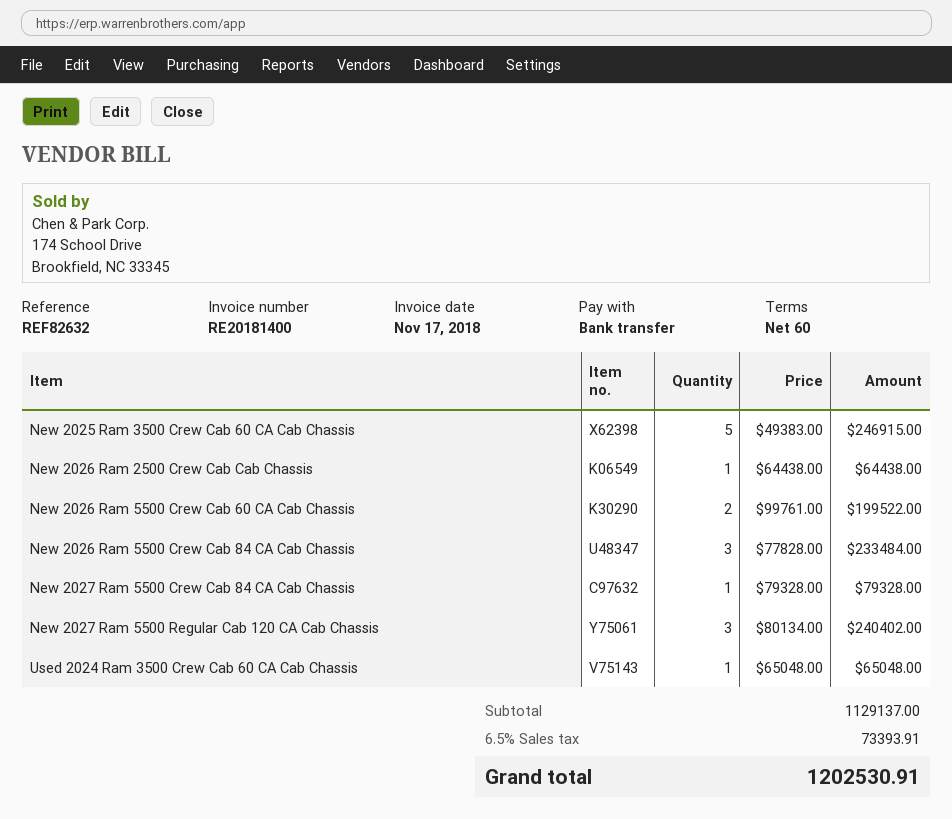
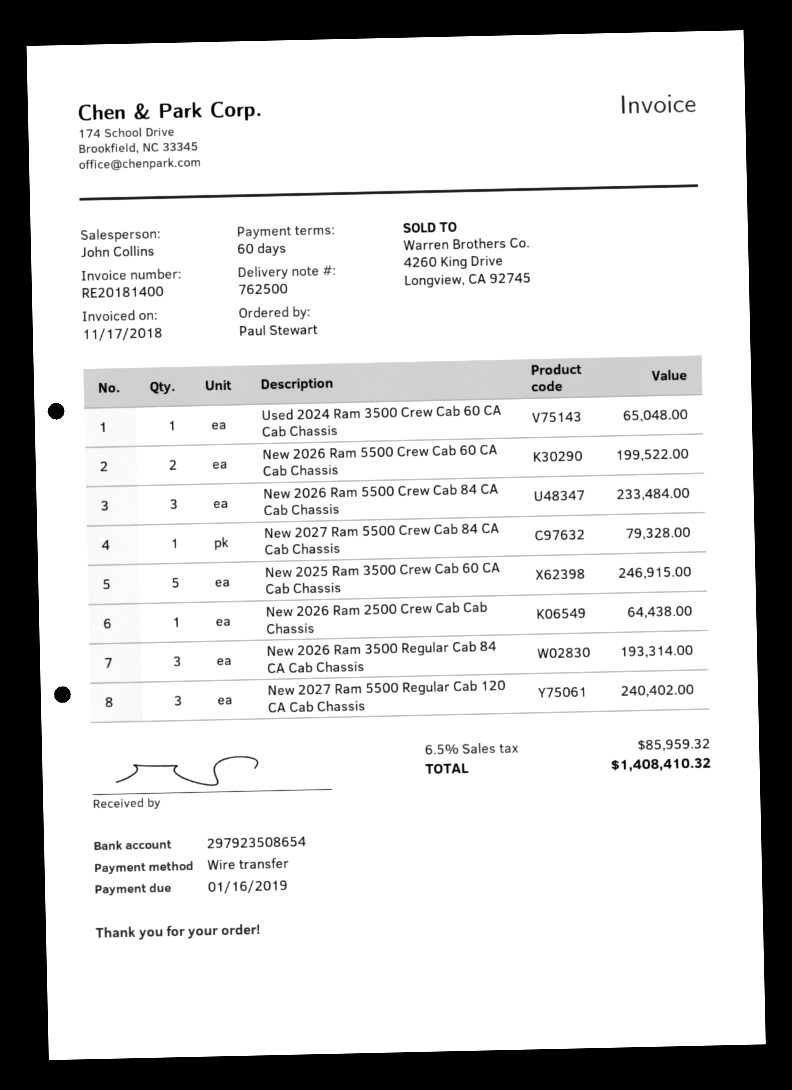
New 2026 Ram 3500 Regular Cab 84 CA Cab Chassis: none -> 3 for 193314.00
tax: 6.5% = 73393.91 -> 6.5% = 85959.32
total: 1202530.91 -> 1408410.32

